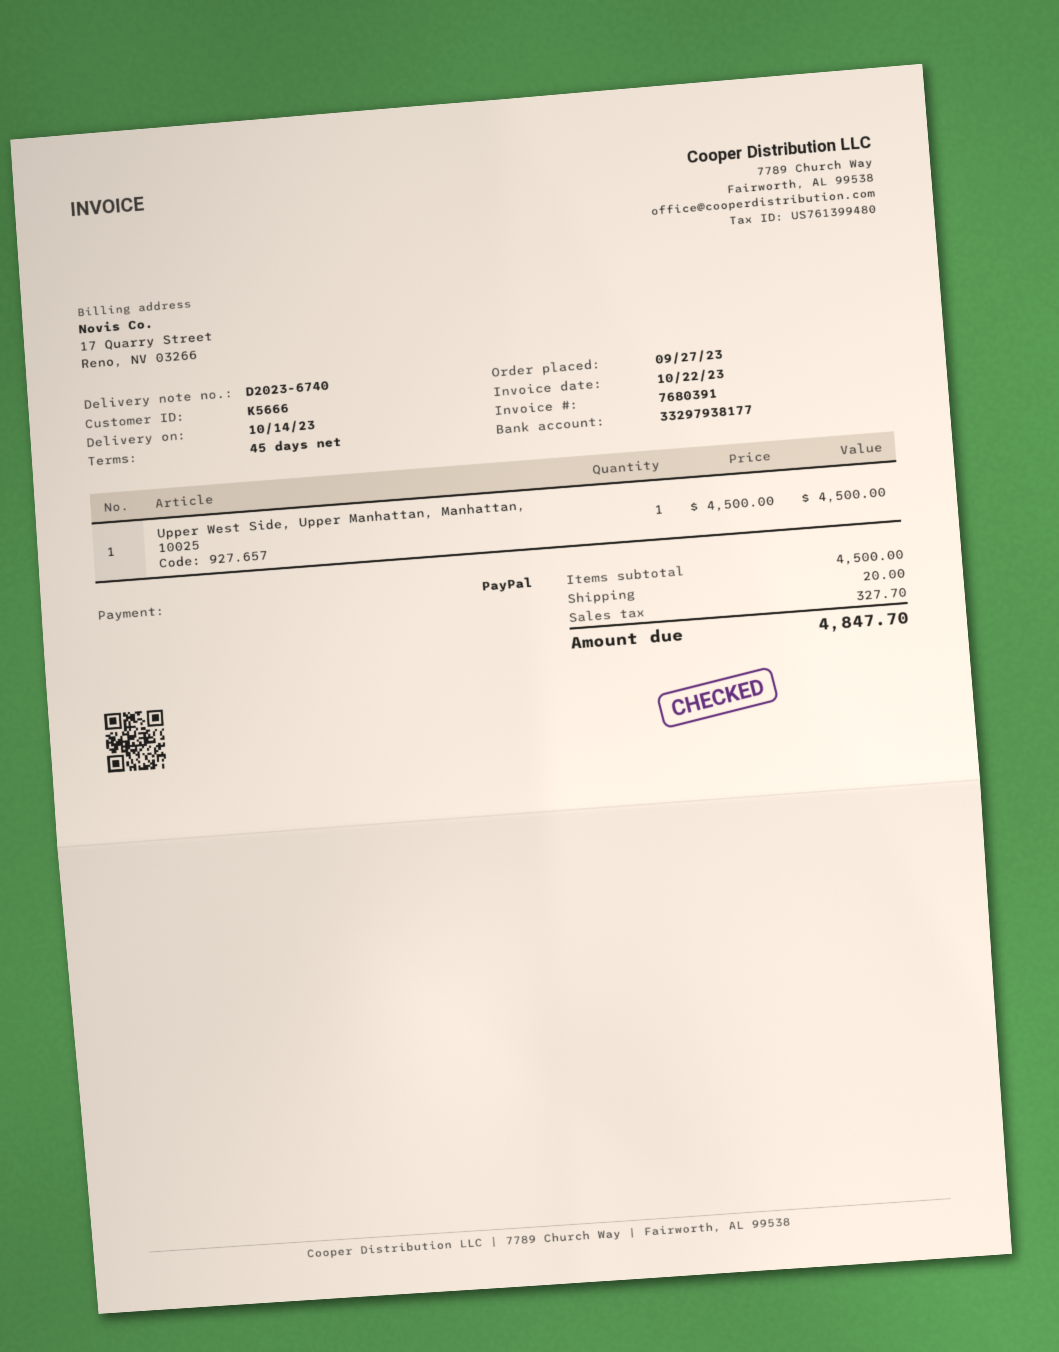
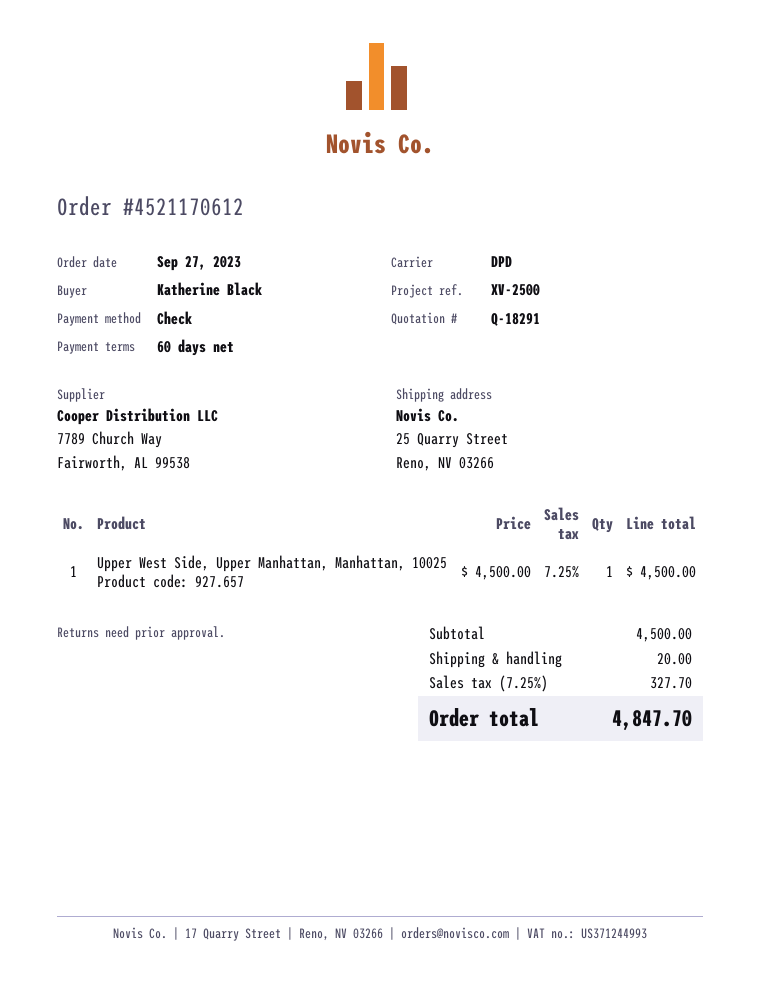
payment terms: 45 days -> 60 days
payment method: PayPal -> cheque

